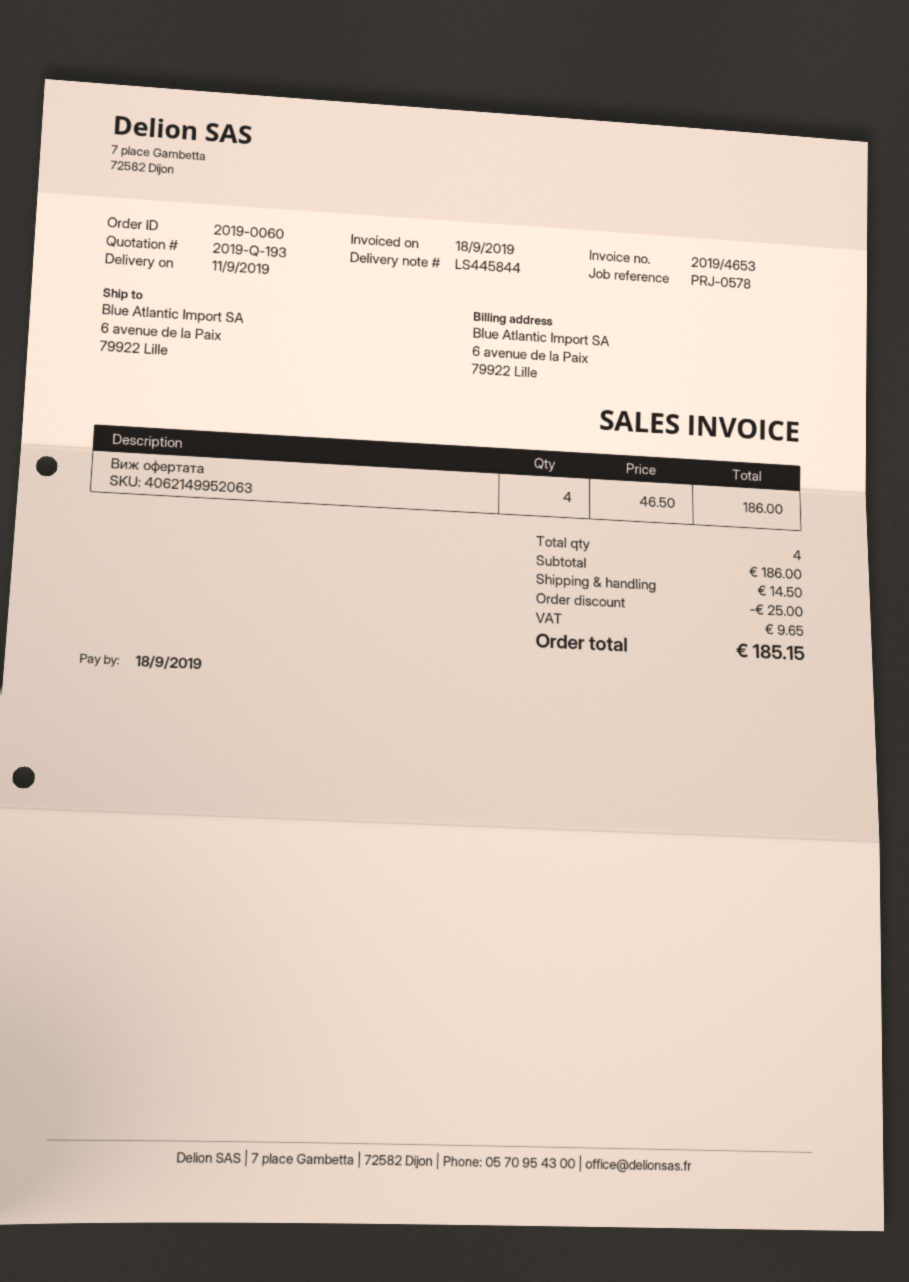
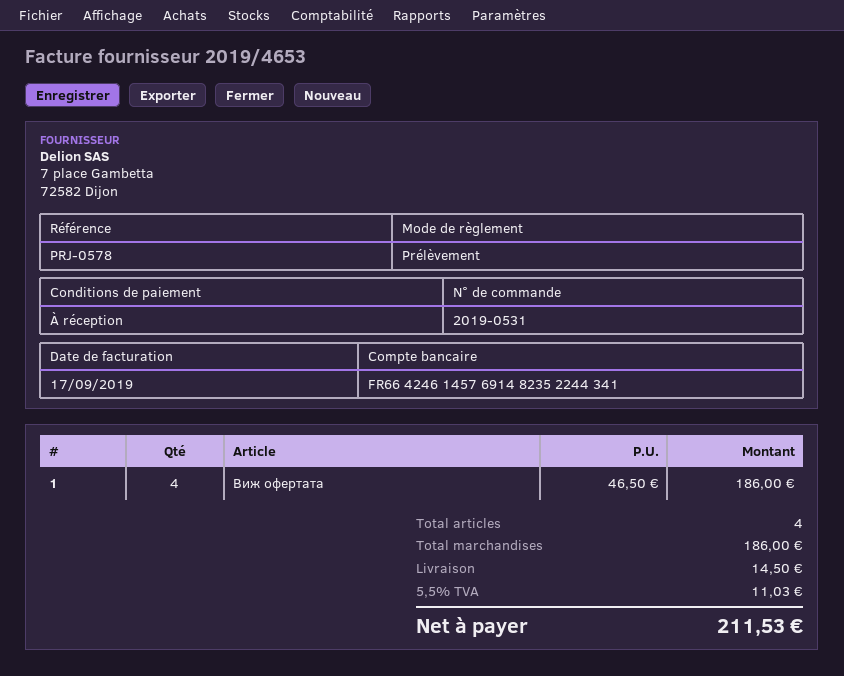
order number: 2019-0060 -> 2019-0531
invoice date: 2019-09-18 -> 2019-09-17
discount: 25.00 -> none
tax: 9.65 -> 11.03
total: 185.15 -> 211.53

